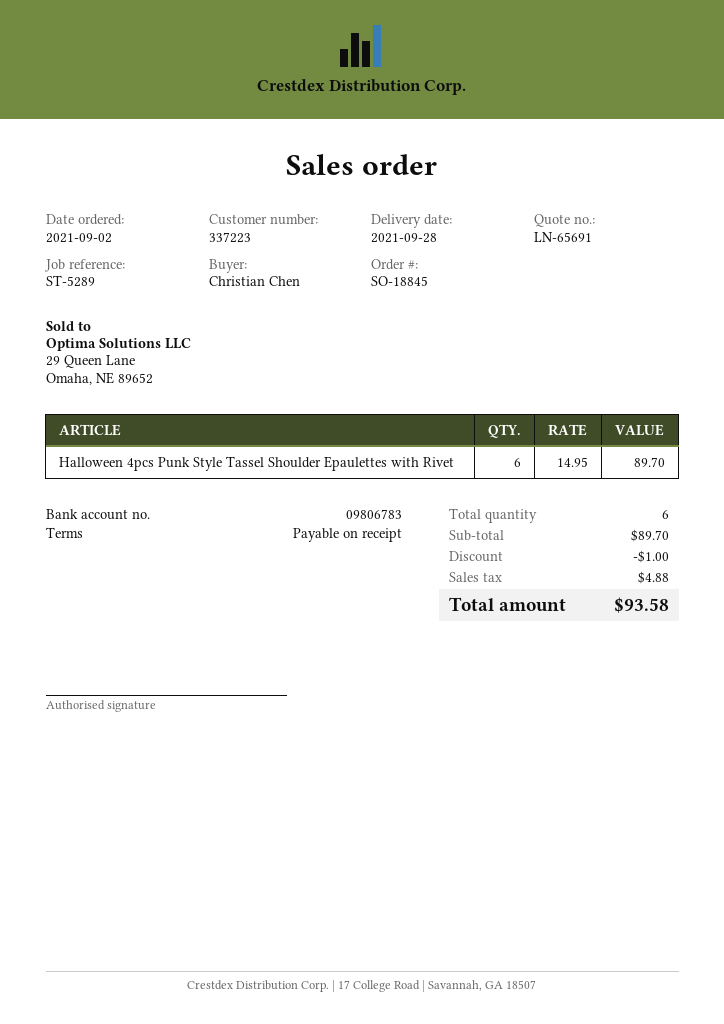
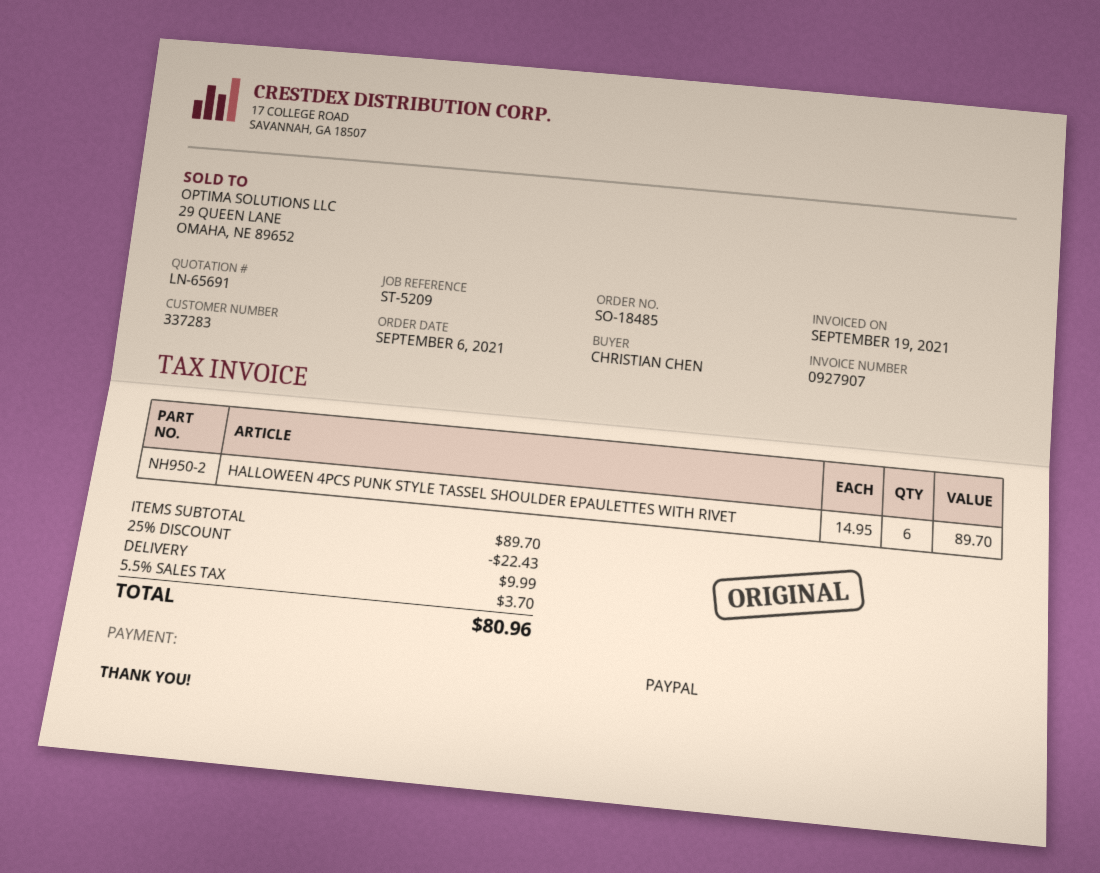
order number: SO-18845 -> SO-18485
order date: 2021-09-02 -> 2021-09-06
customer number: 337223 -> 337283
reference: ST-5289 -> ST-5209
discount: 1.00 -> 22.43
shipping: none -> 9.99
tax: 4.88 -> 3.70
total: 93.58 -> 80.96

